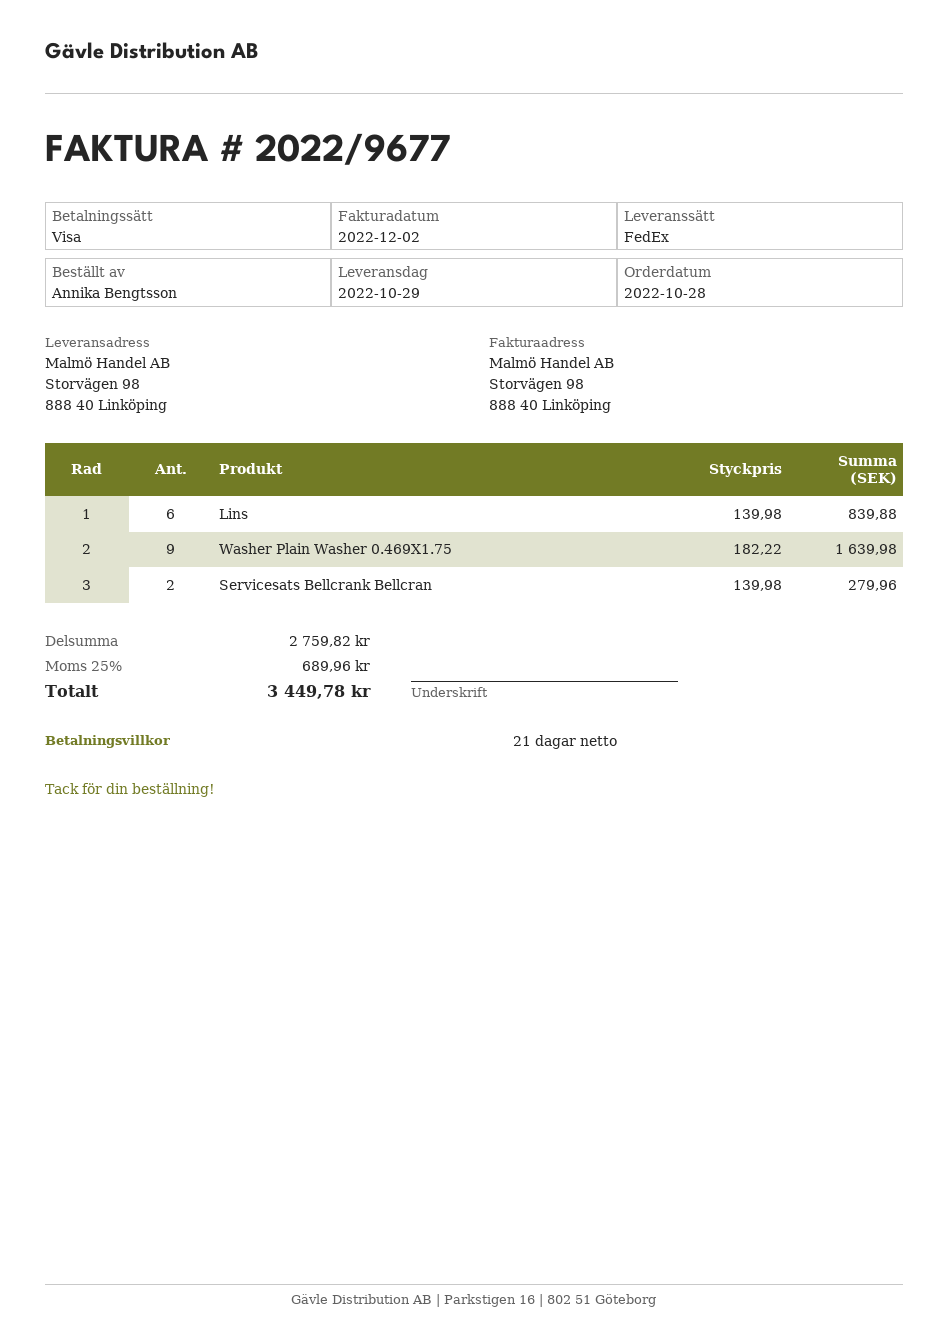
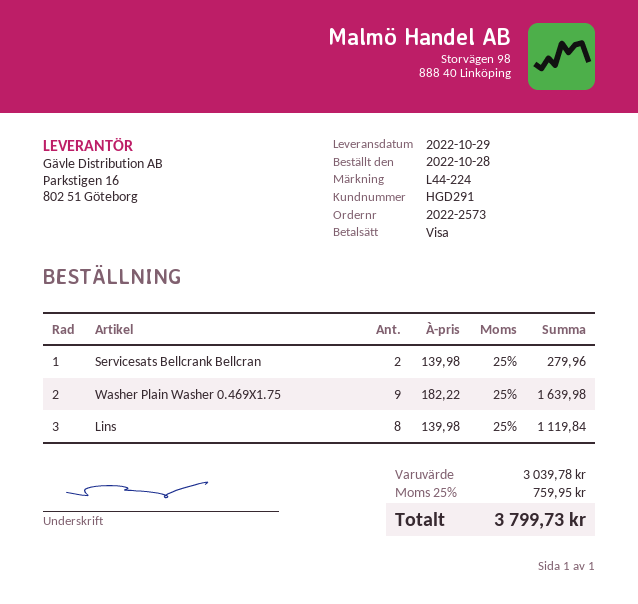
Lins: 6 x 139.98 = 839.88 -> 8 x 139.98 = 1119.84
subtotal: 2759.82 -> 3039.78
tax: 25% = 689.96 -> 25% = 759.95
total: 3449.78 -> 3799.73

